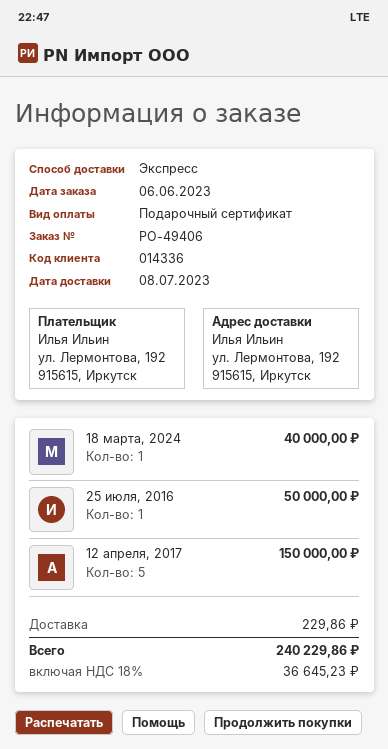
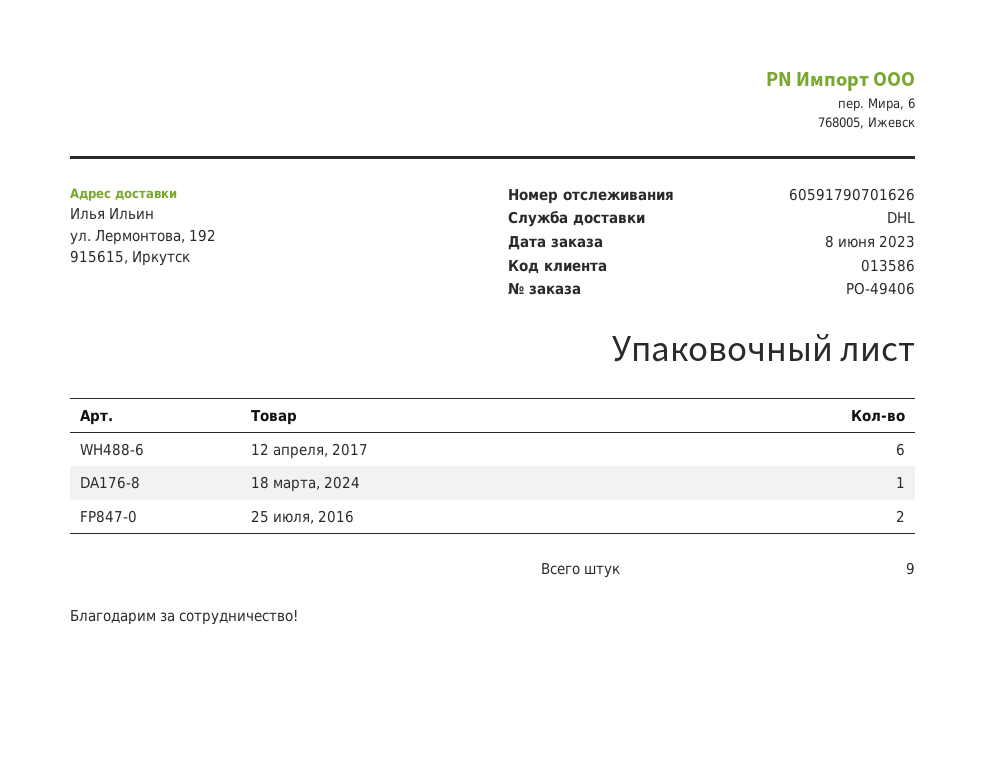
order date: 2023-06-06 -> 2023-06-08
customer number: 014336 -> 013586
shipping method: express -> DHL
25 июля, 2016: 1 -> 2
12 апреля, 2017: 5 -> 6

